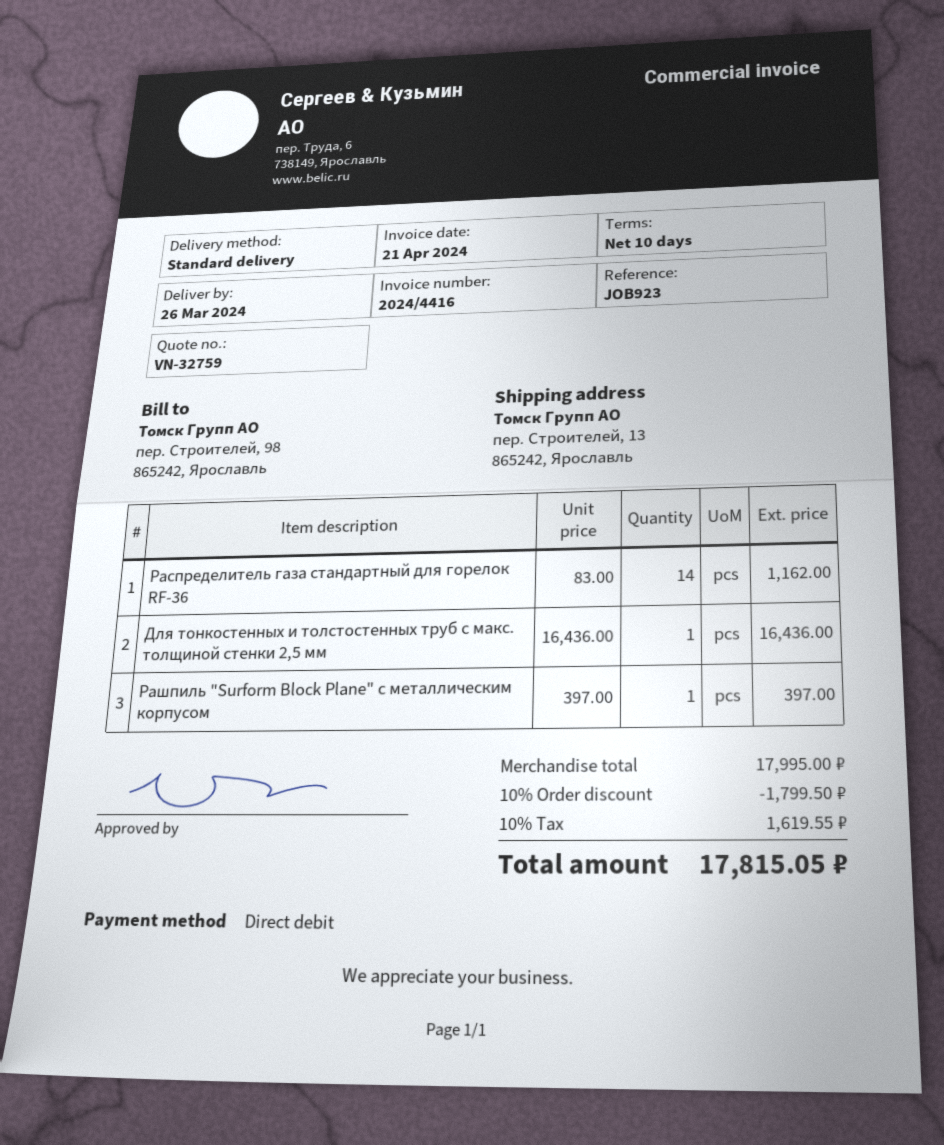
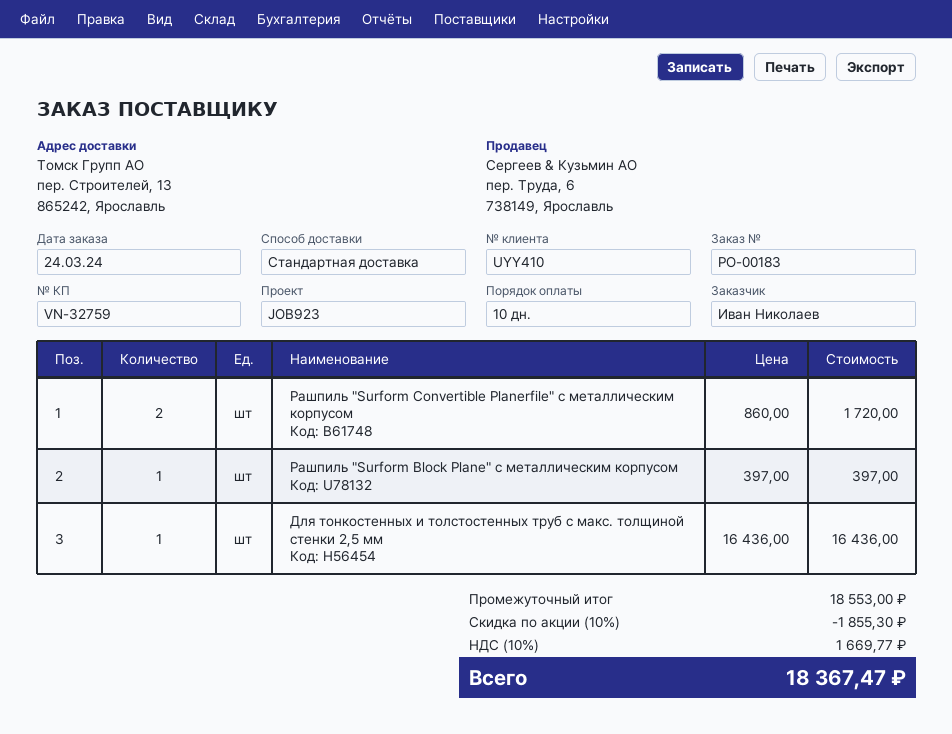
Распределитель газа стандартный для горелок RF-36: 14 x 83.00 = 1162.00 -> none
Рашпиль "Surform Convertible Planerfile" с металлическим корпусом: none -> 2 x 860.00 = 1720.00
subtotal: 17995.00 -> 18553.00
discount: 10% = 1799.50 -> 10% = 1855.30
tax: 10% = 1619.55 -> 10% = 1669.77
total: 17815.05 -> 18367.47

